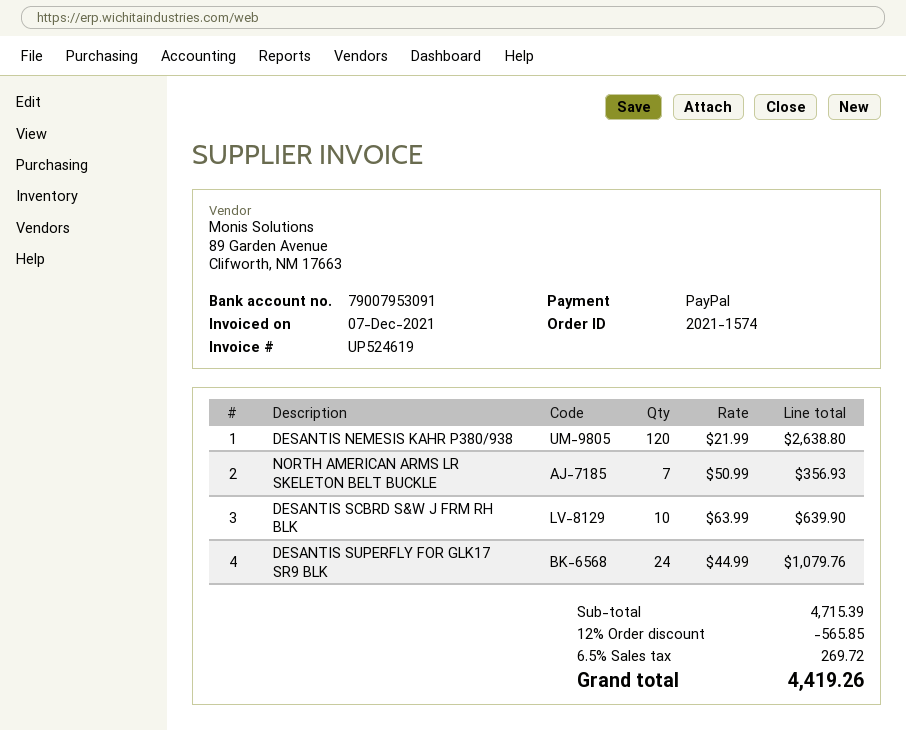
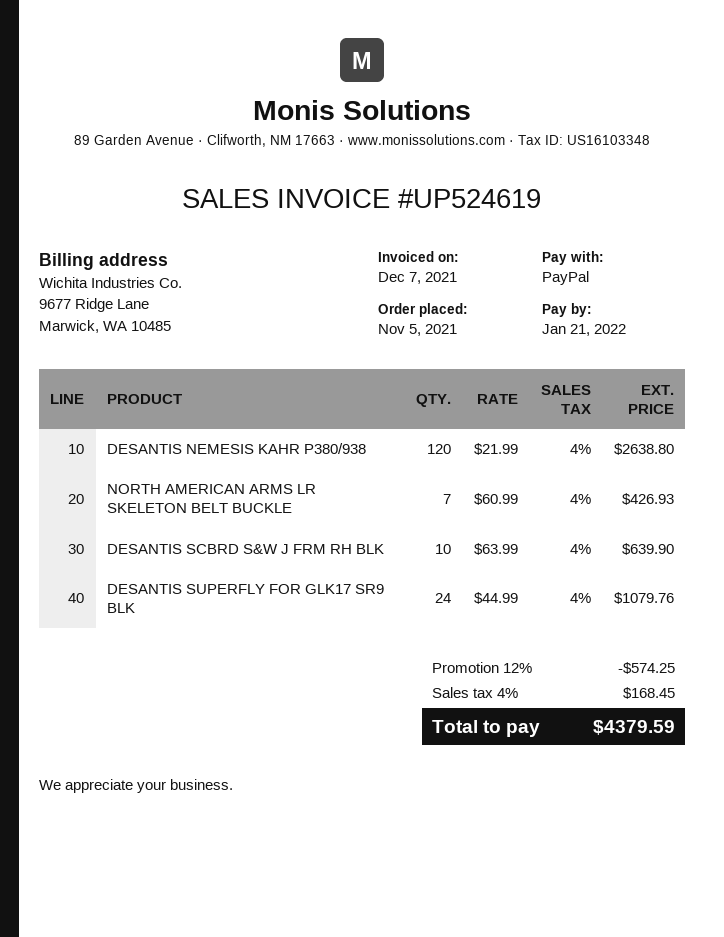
NORTH AMERICAN ARMS LR SKELETON BELT BUCKLE: 7 x 50.99 = 356.93 -> 7 x 60.99 = 426.93
discount: 12% = 565.85 -> 12% = 574.25
tax: 6.5% = 269.72 -> 4% = 168.45
total: 4419.26 -> 4379.59

